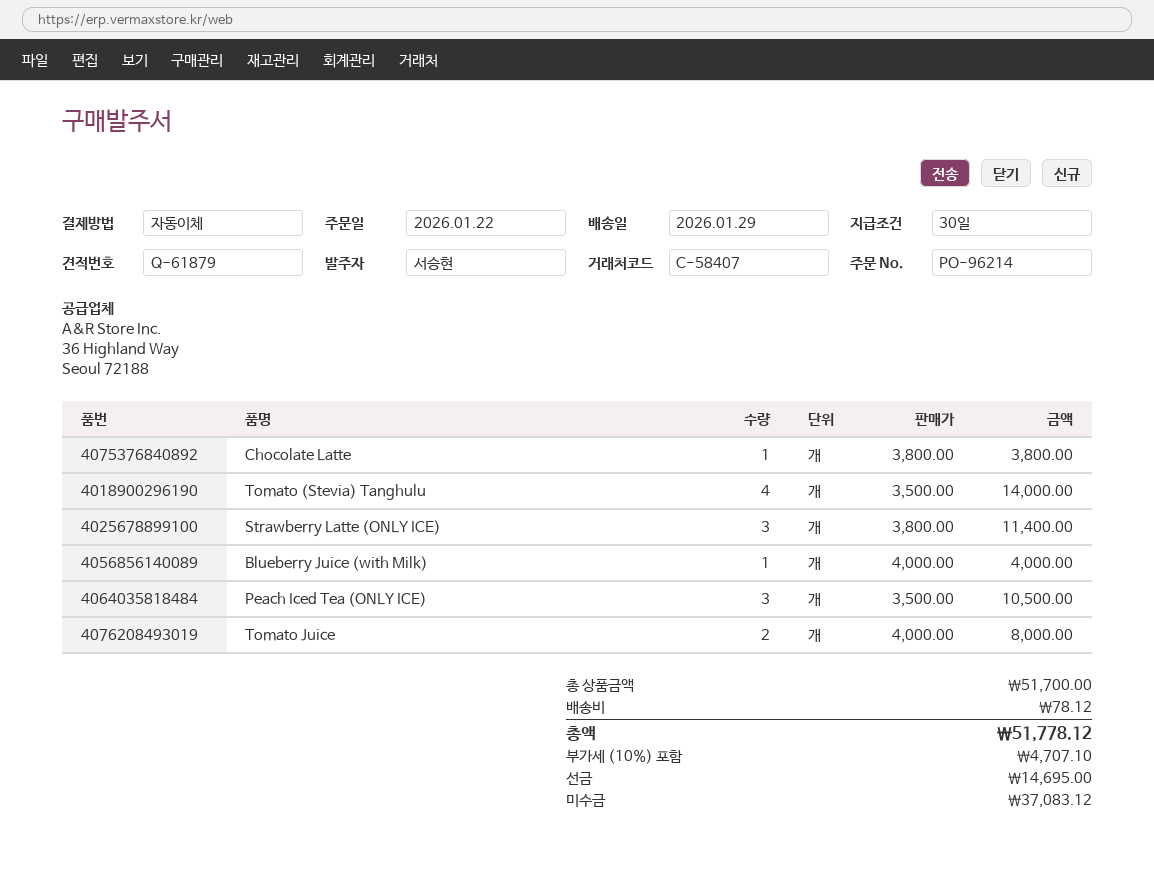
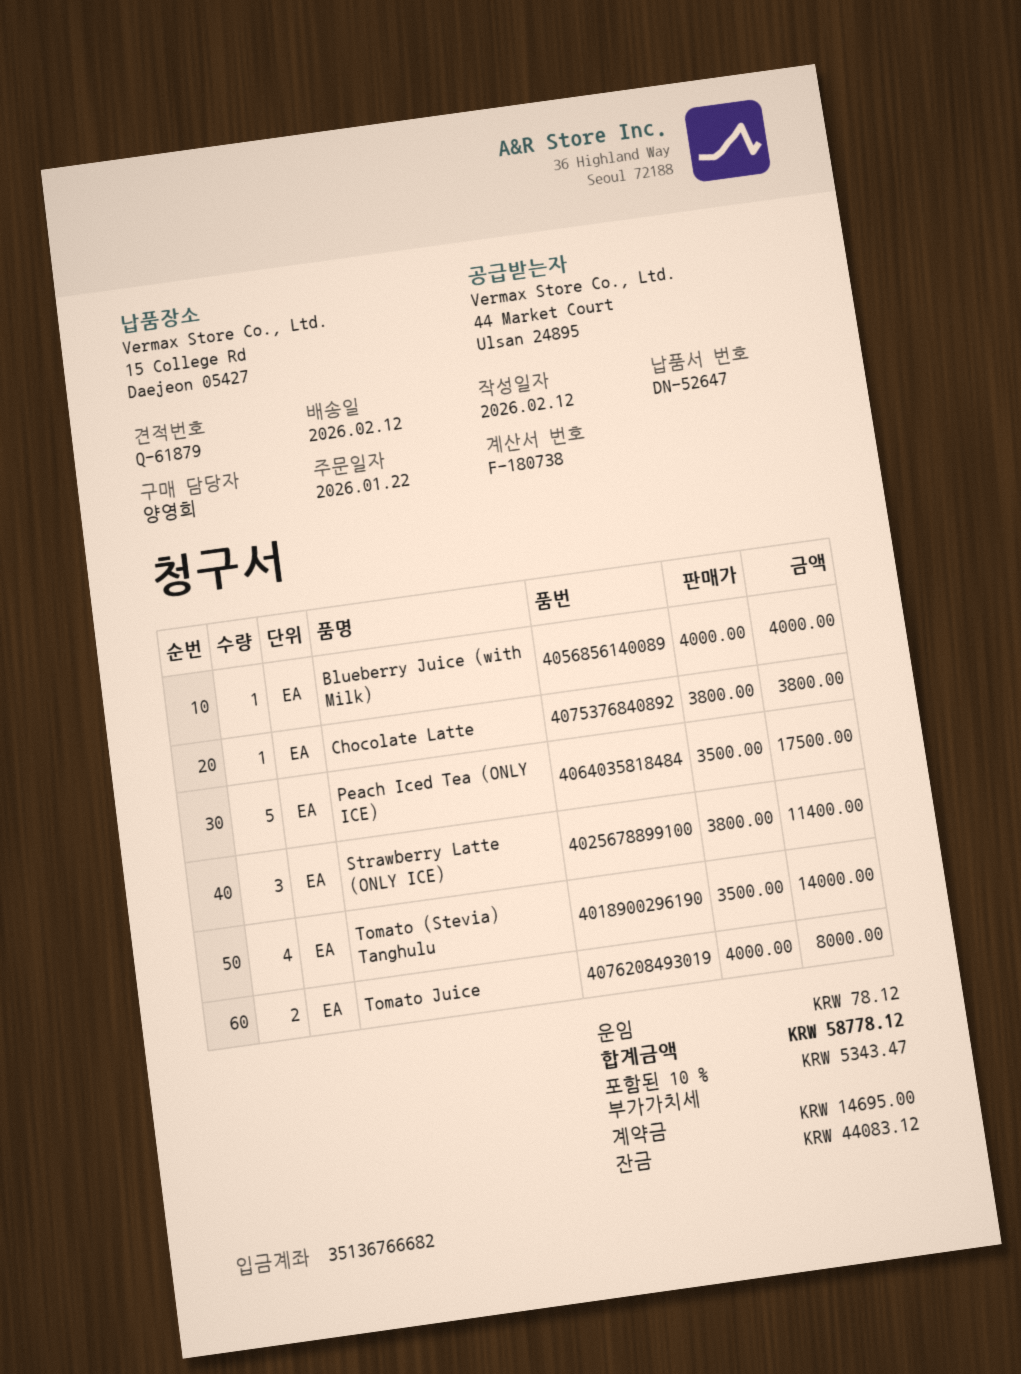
delivery date: 2026-01-29 -> 2026-02-12
ordered by: 서승현 -> 양영희
Peach Iced Tea (ONLY ICE): 3 x 3500.00 = 10500.00 -> 5 x 3500.00 = 17500.00
tax: 10% = 4707.10 -> 10% = 5343.47
total: 51778.12 -> 58778.12
balance: 37083.12 -> 44083.12

